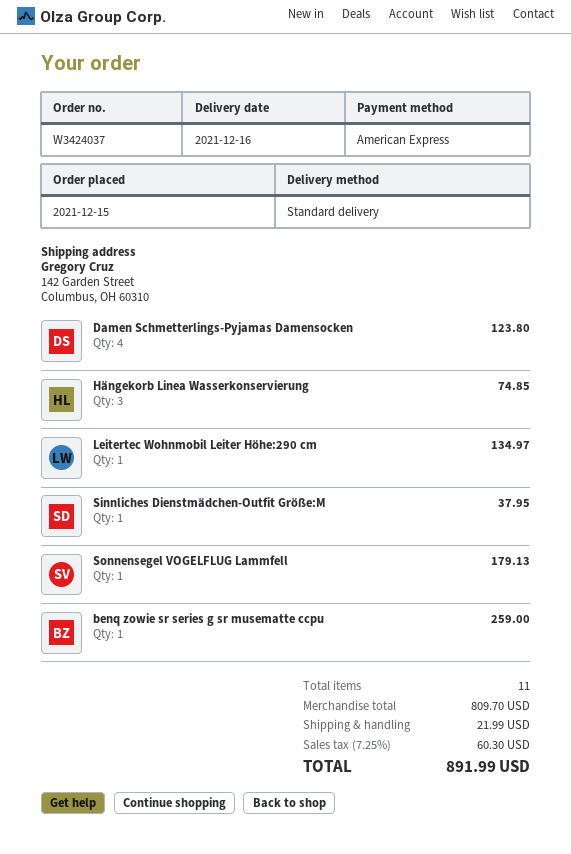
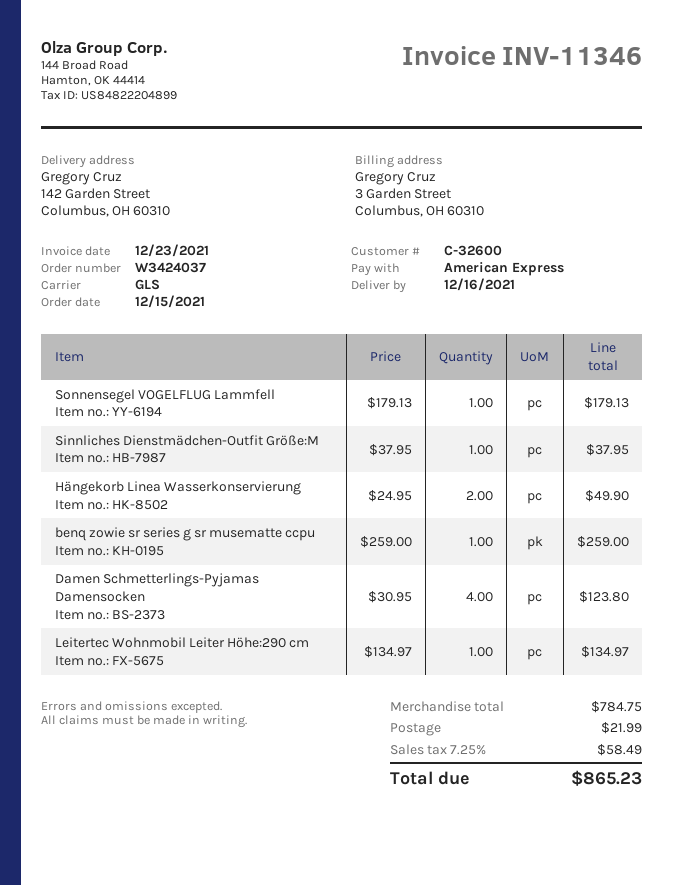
shipping method: standard -> GLS
Hängekorb Linea Wasserkonservierung: 3 for 74.85 -> 2 for 49.90
subtotal: 809.70 -> 784.75
tax: 7.25% = 60.30 -> 7.25% = 58.49
total: 891.99 -> 865.23

